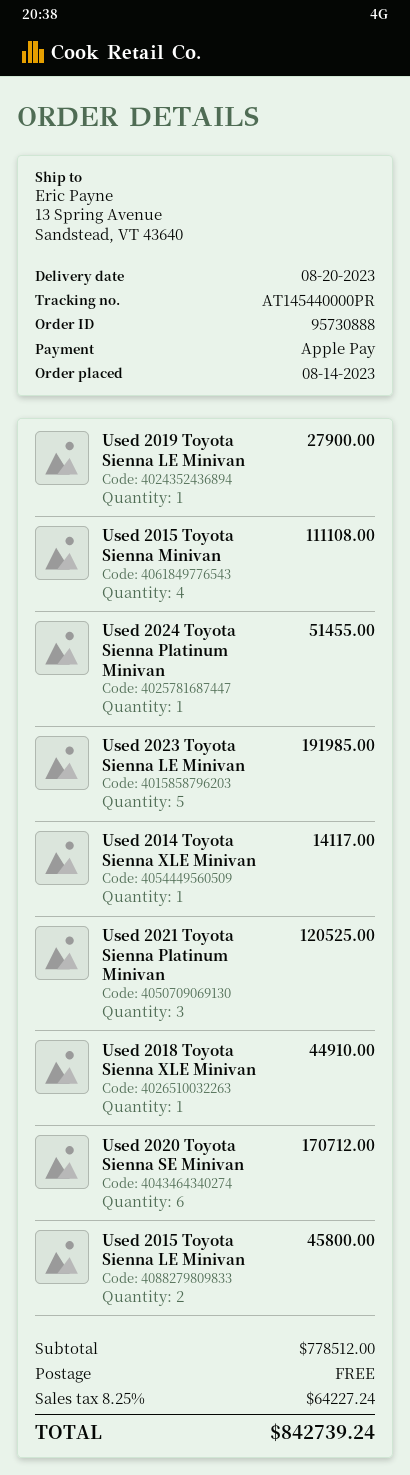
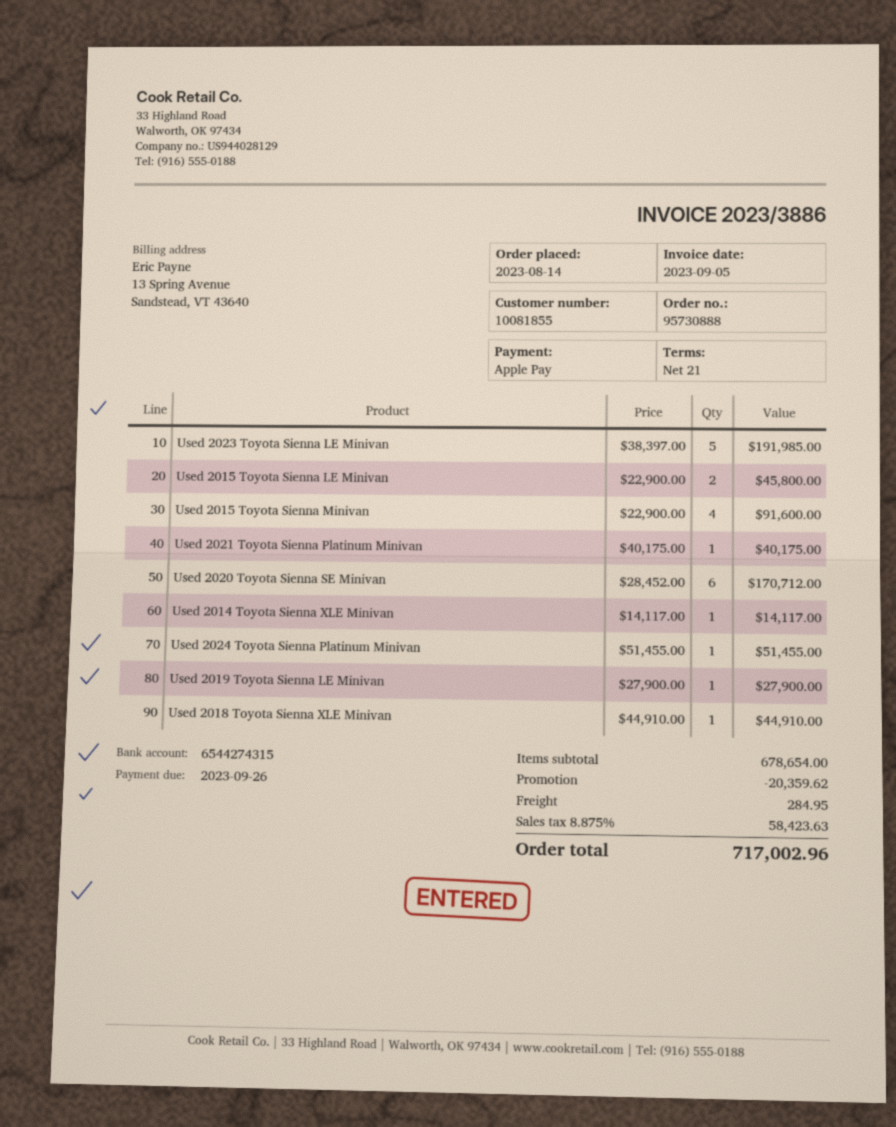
Used 2015 Toyota Sienna Minivan: 4 for 111108.00 -> 4 for 91600.00
Used 2021 Toyota Sienna Platinum Minivan: 3 for 120525.00 -> 1 for 40175.00
subtotal: 778512.00 -> 678654.00
discount: none -> 20359.62
shipping: 0.00 -> 284.95
tax: 8.25% = 64227.24 -> 8.875% = 58423.63
total: 842739.24 -> 717002.96

